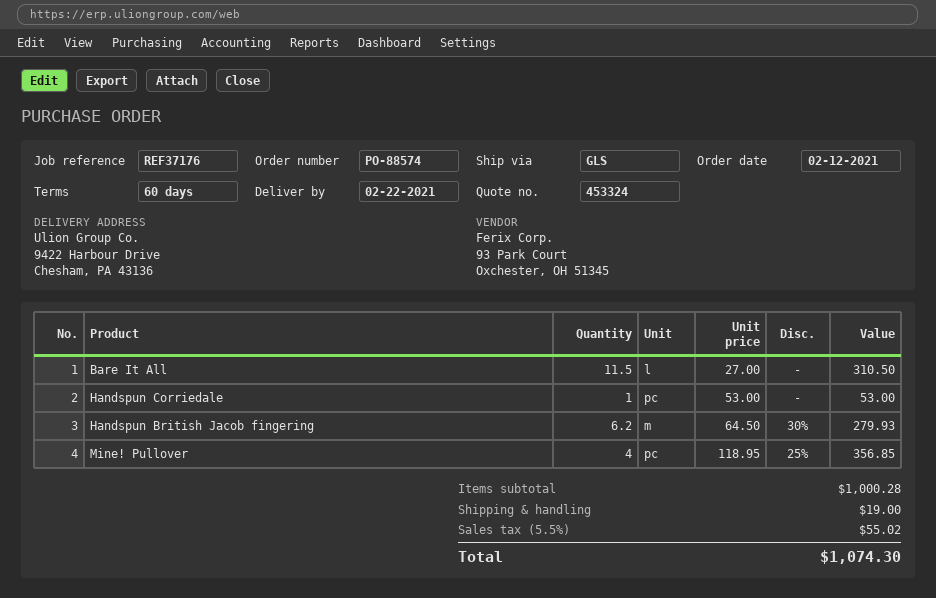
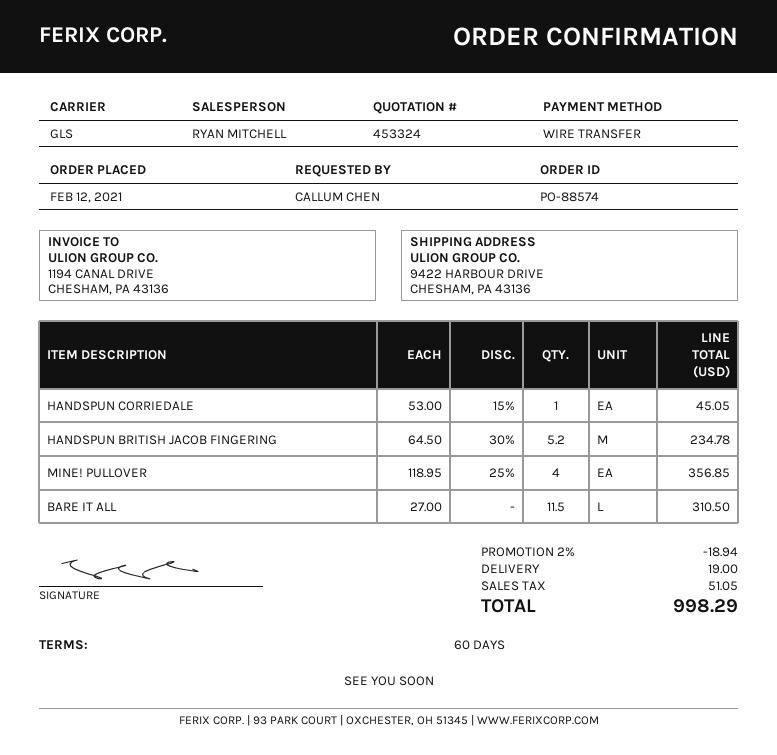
Handspun Corriedale: 1 x 53.00 = 53.00 -> 1 x 53.00 - 15% = 45.05
Handspun British Jacob fingering: 6.2 x 64.50 - 30% = 279.93 -> 5.2 x 64.50 - 30% = 234.78
discount: none -> 2% = 18.94
tax: 55.02 -> 51.05
total: 1074.30 -> 998.29

